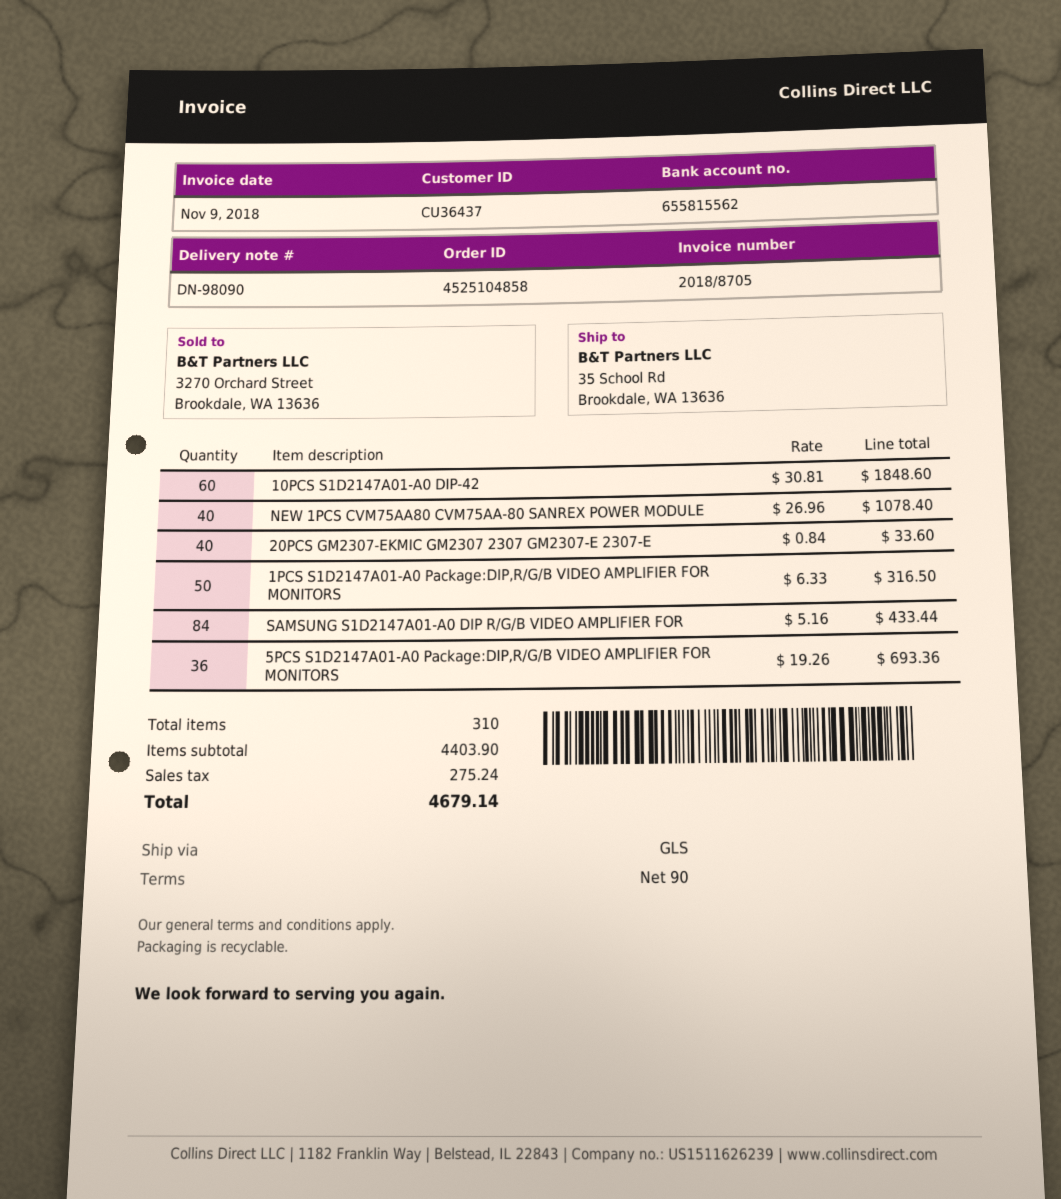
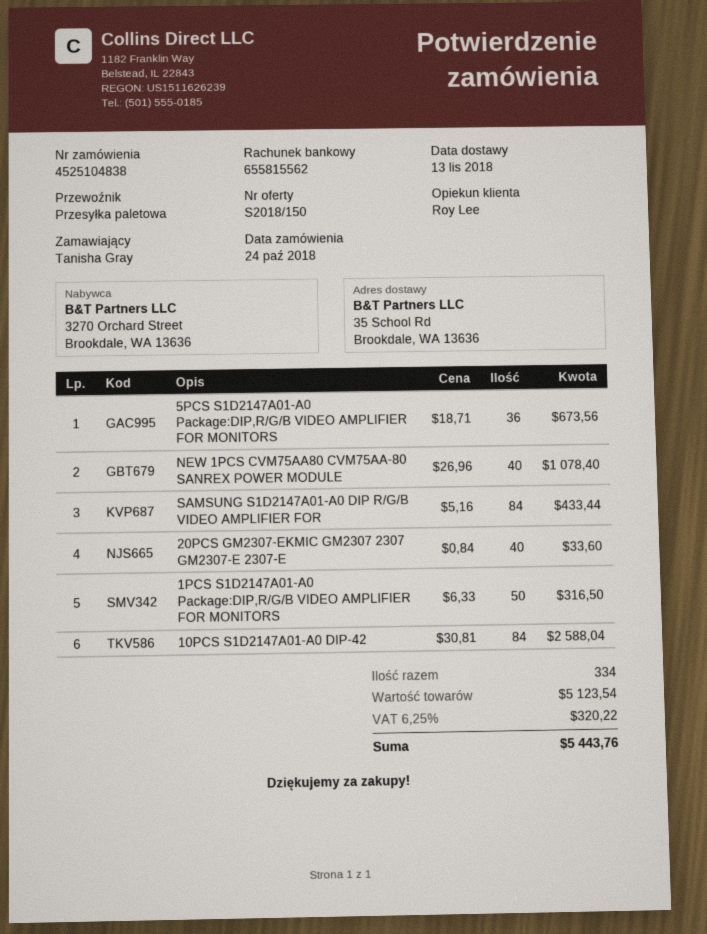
order number: 4525104858 -> 4525104838
shipping method: GLS -> pallet freight
10PCS S1D2147A01-A0 DIP-42: 60 x 30.81 = 1848.60 -> 84 x 30.81 = 2588.04
5PCS S1D2147A01-A0 Package:DIP,R/G/B VIDEO AMPLIFIER FOR MONITORS: 36 x 19.26 = 693.36 -> 36 x 18.71 = 673.56
total quantity: 310 -> 334
subtotal: 4403.90 -> 5123.54
tax: 275.24 -> 320.22
total: 4679.14 -> 5443.76

